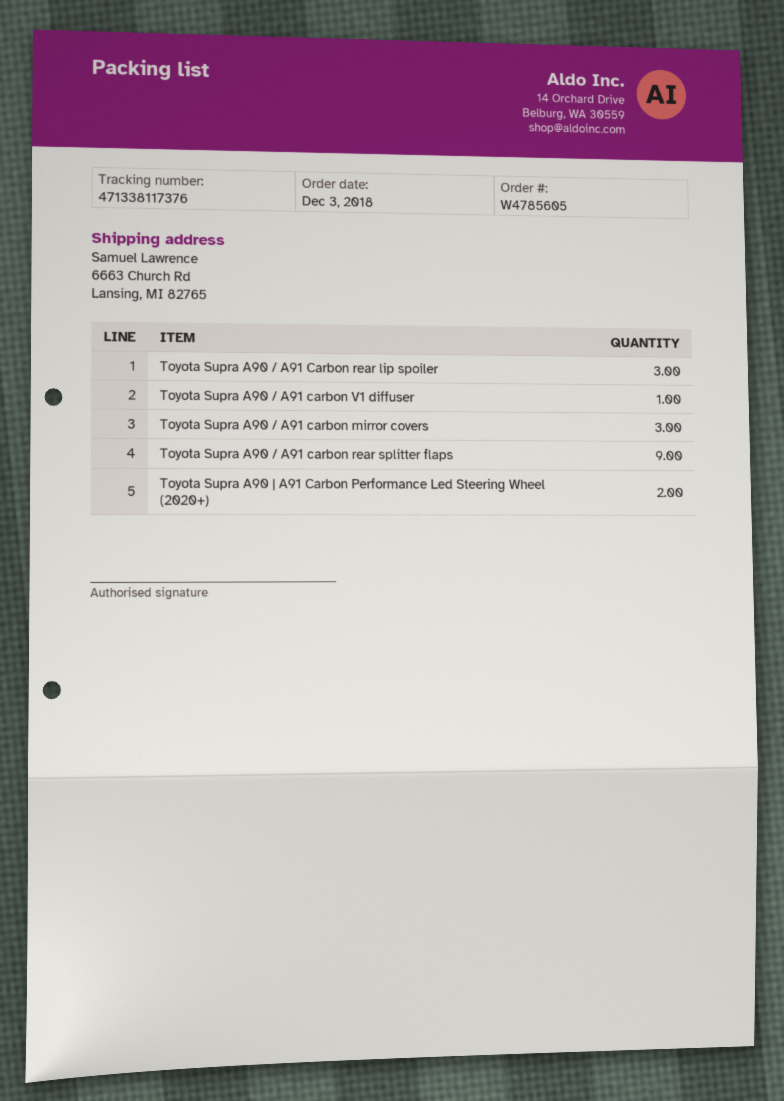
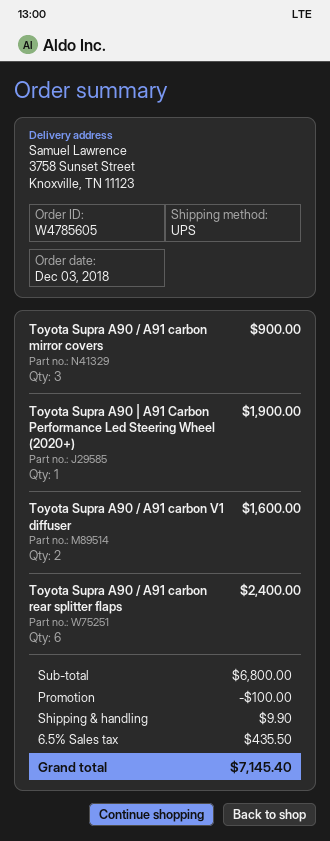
ship to: 6663 Church Rd, Lansing, MI 82765 -> 3758 Sunset Street, Knoxville, TN 11123
Toyota Supra A90 / A91 Carbon rear lip spoiler: 3 -> none
Toyota Supra A90 / A91 carbon V1 diffuser: 1 -> 2
Toyota Supra A90 / A91 carbon rear splitter flaps: 9 -> 6
Toyota Supra A90 | A91 Carbon Performance Led Steering Wheel (2020+): 2 -> 1

